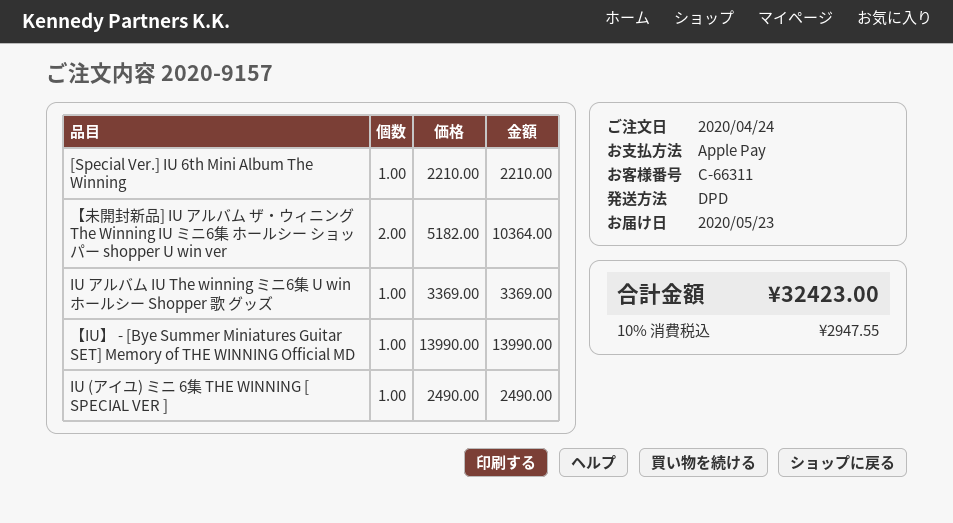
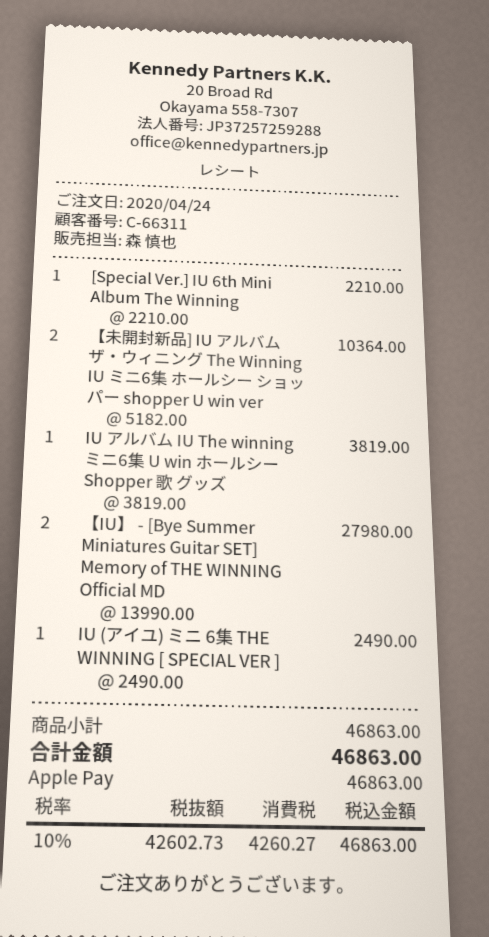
IU アルバム IU The winning ミニ6集 U win ホールシー Shopper 歌 グッズ: 1 x 3369.00 = 3369.00 -> 1 x 3819.00 = 3819.00
【IU】 - [Bye Summer Miniatures Guitar SET] Memory of THE WINNING Official MD: 1 x 13990.00 = 13990.00 -> 2 x 13990.00 = 27980.00
tax: 10% = 2947.55 -> 10% = 4260.27
total: 32423.00 -> 46863.00

